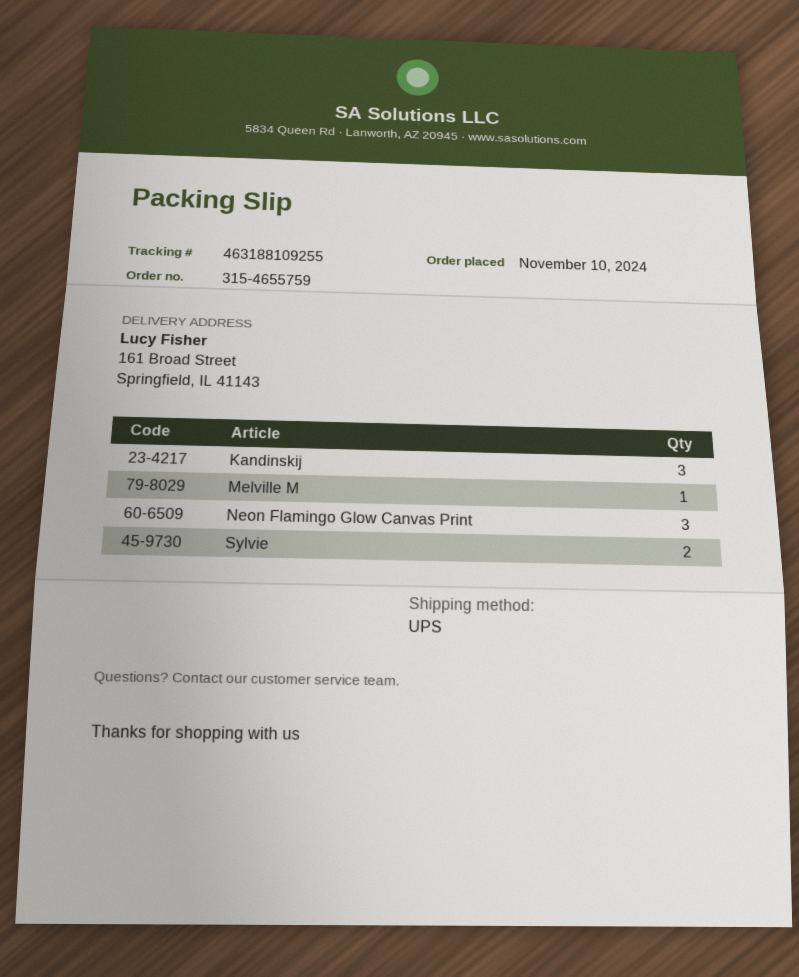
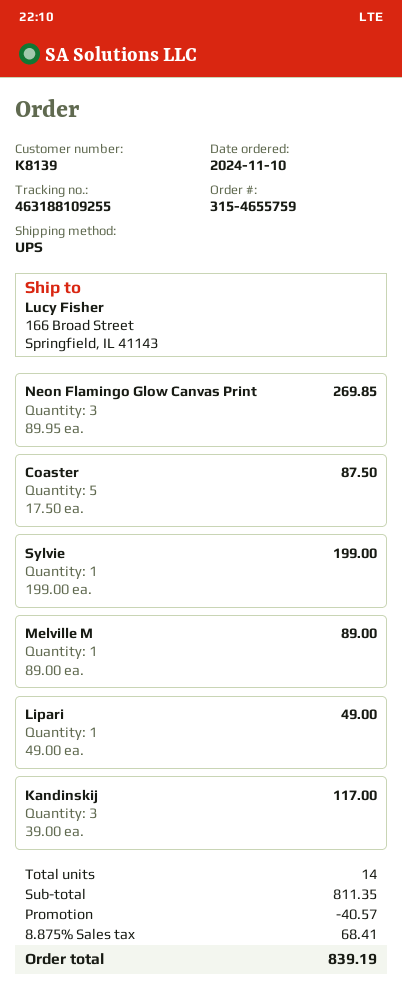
ship to: 161 Broad Street, Springfield, IL 41143 -> 166 Broad Street, Springfield, IL 41143
Sylvie: 2 -> 1
Coaster: none -> 5
Lipari: none -> 1

